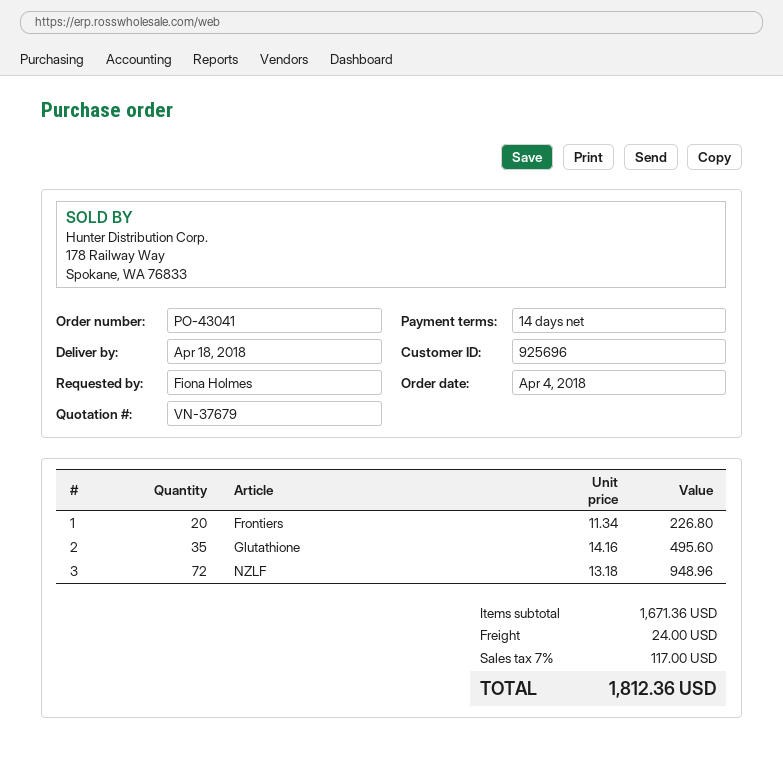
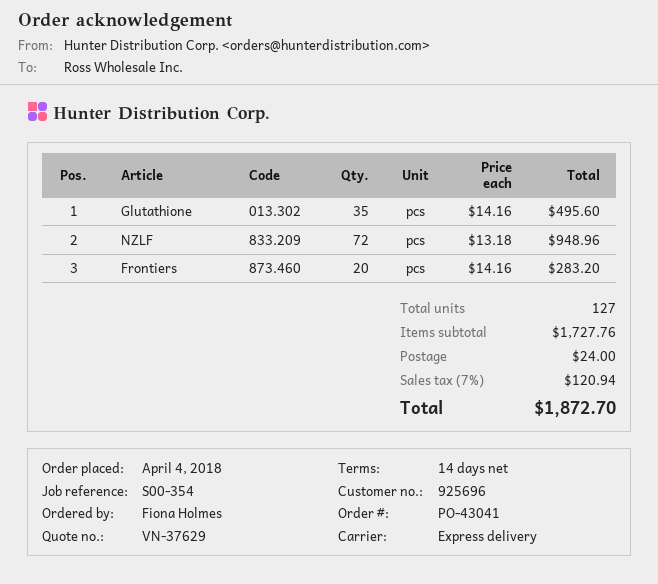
quote number: VN-37679 -> VN-37629
Frontiers: 20 x 11.34 = 226.80 -> 20 x 14.16 = 283.20
subtotal: 1671.36 -> 1727.76
tax: 7% = 117.00 -> 7% = 120.94
total: 1812.36 -> 1872.70

